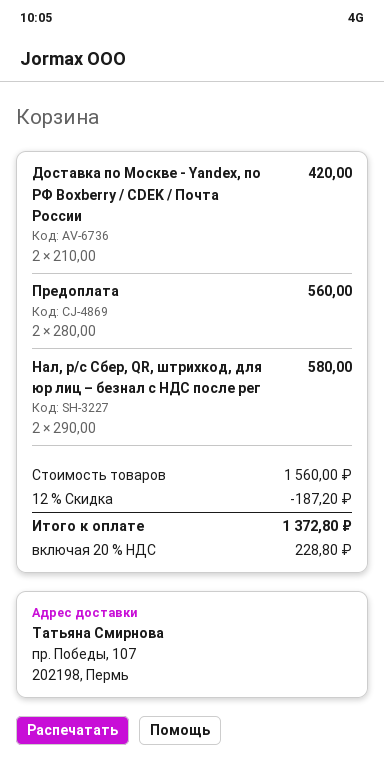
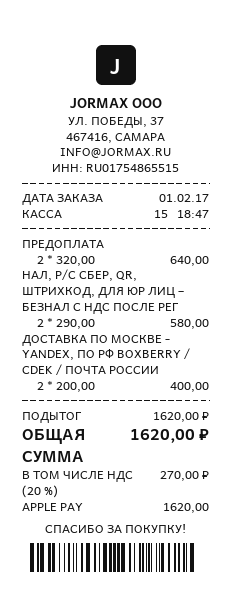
Доставка по Москве - Yandex, по РФ Boxberry / CDEK / Почта России: 2 x 210.00 = 420.00 -> 2 x 200.00 = 400.00
Предоплата: 2 x 280.00 = 560.00 -> 2 x 320.00 = 640.00
subtotal: 1560.00 -> 1620.00
discount: 12% = 187.20 -> none
tax: 20% = 228.80 -> 20% = 270.00
total: 1372.80 -> 1620.00

